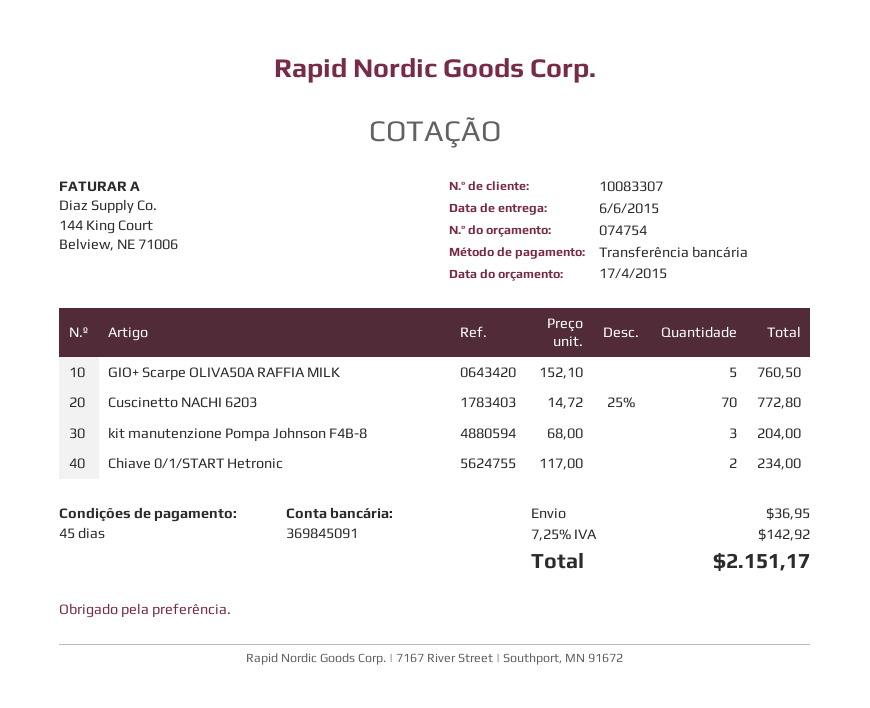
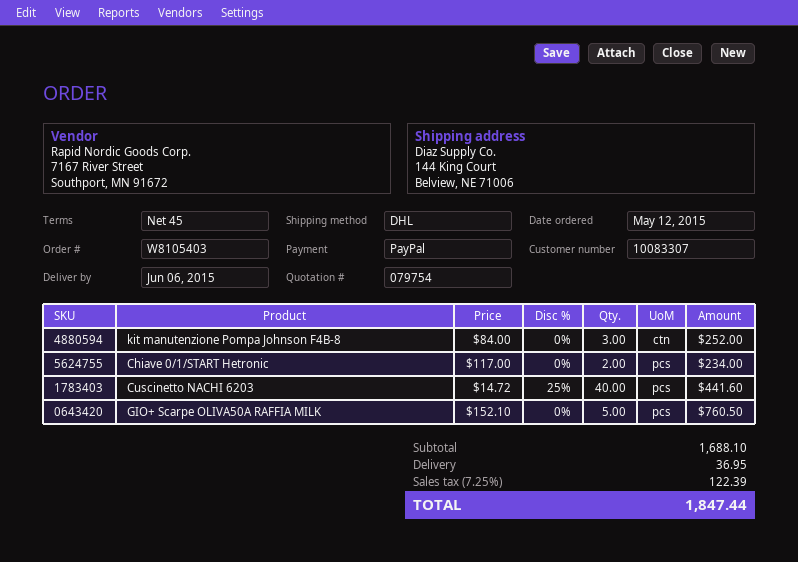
quote number: 074754 -> 079754
payment method: bank transfer -> PayPal
Cuscinetto NACHI 6203: 70 x 14.72 - 25% = 772.80 -> 40 x 14.72 - 25% = 441.60
kit manutenzione Pompa Johnson F4B-8: 3 x 68.00 = 204.00 -> 3 x 84.00 = 252.00
tax: 7.25% = 142.92 -> 7.25% = 122.39
total: 2151.17 -> 1847.44

